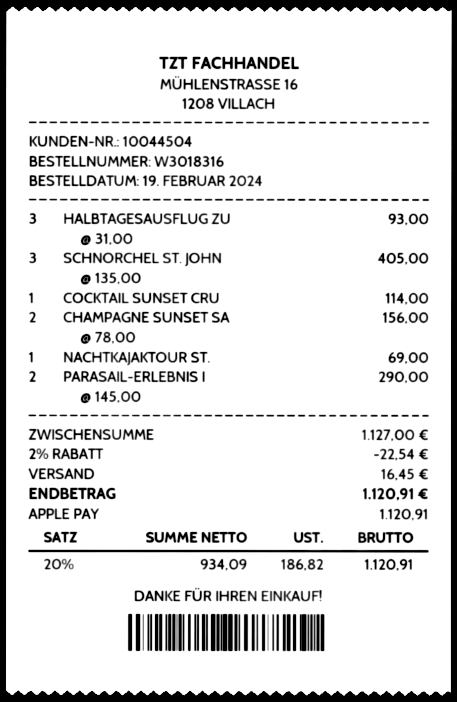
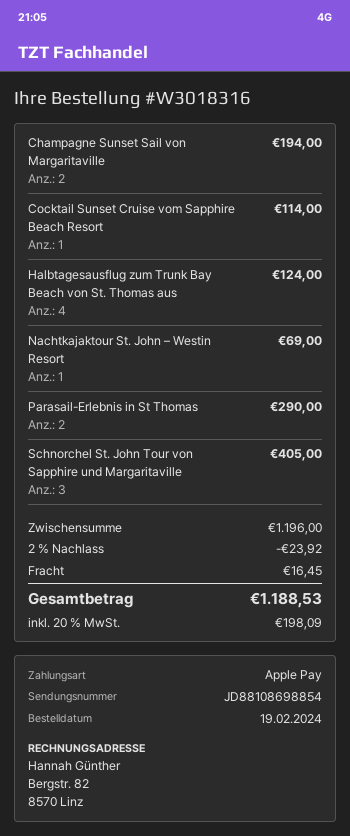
HALBTAGESAUSFLUG ZU: 3 for 93.00 -> 4 for 124.00
CHAMPAGNE SUNSET SA: 2 for 156.00 -> 2 for 194.00
subtotal: 1127.00 -> 1196.00
discount: 2% = 22.54 -> 2% = 23.92
tax: 20% = 186.82 -> 20% = 198.09
total: 1120.91 -> 1188.53

